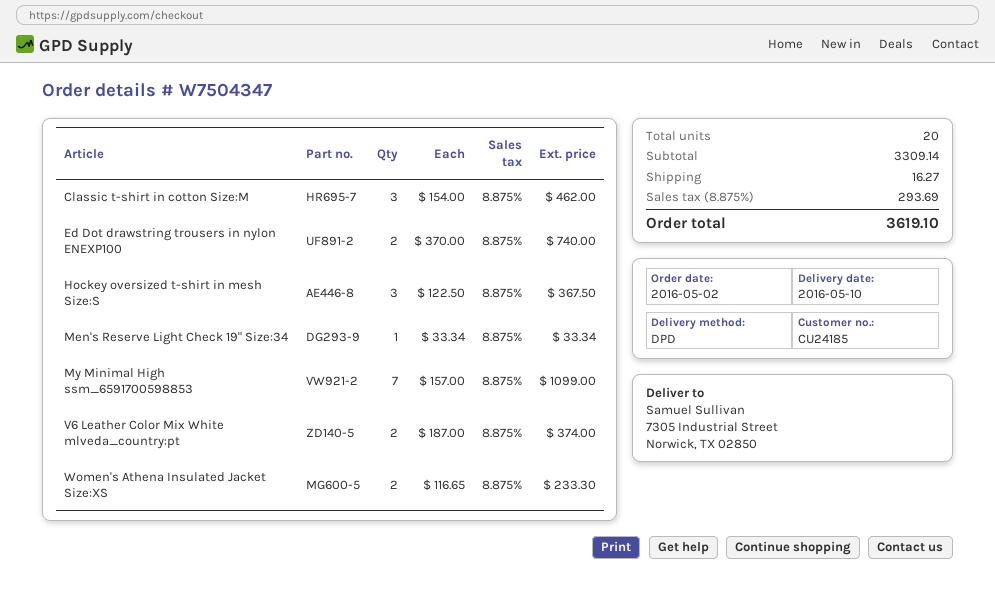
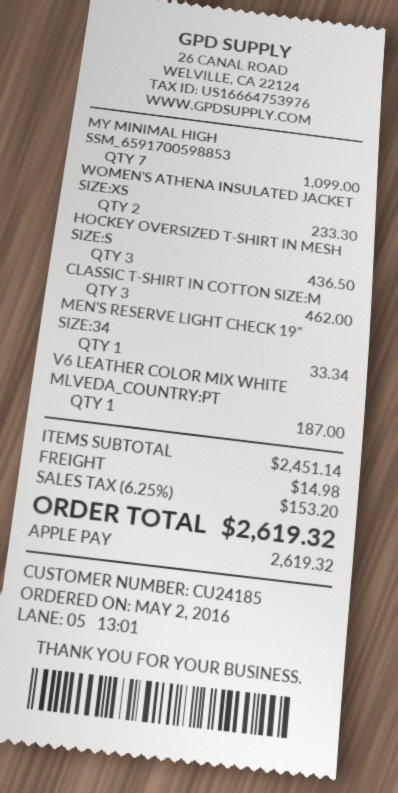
Ed Dot drawstring trousers in nylon ENEXP100: 2 for 740.00 -> none
Hockey oversized t-shirt in mesh Size:S: 3 for 367.50 -> 3 for 436.50
V6 Leather Color Mix White mlveda_country:pt: 2 for 374.00 -> 1 for 187.00
subtotal: 3309.14 -> 2451.14
shipping: 16.27 -> 14.98
tax: 8.875% = 293.69 -> 6.25% = 153.20
total: 3619.10 -> 2619.32

